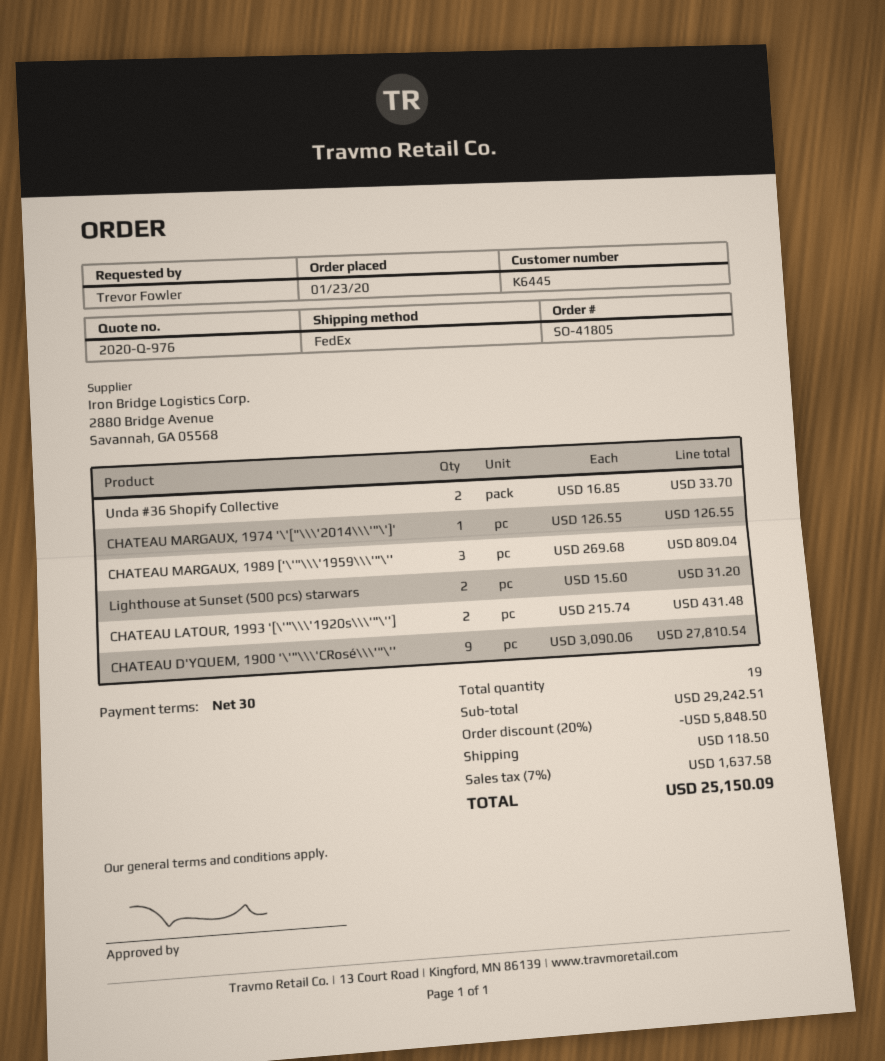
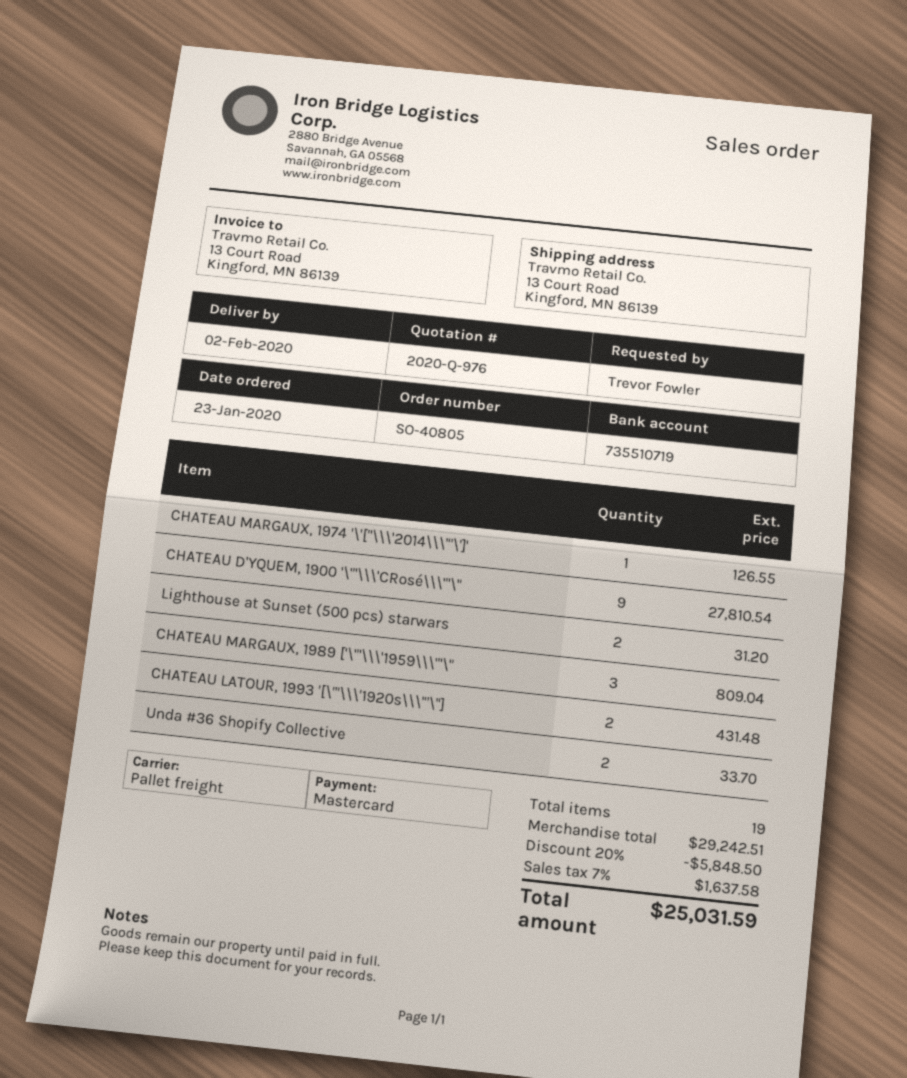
order number: SO-41805 -> SO-40805
shipping method: FedEx -> pallet freight
shipping: 118.50 -> none
total: 25150.09 -> 25031.59

